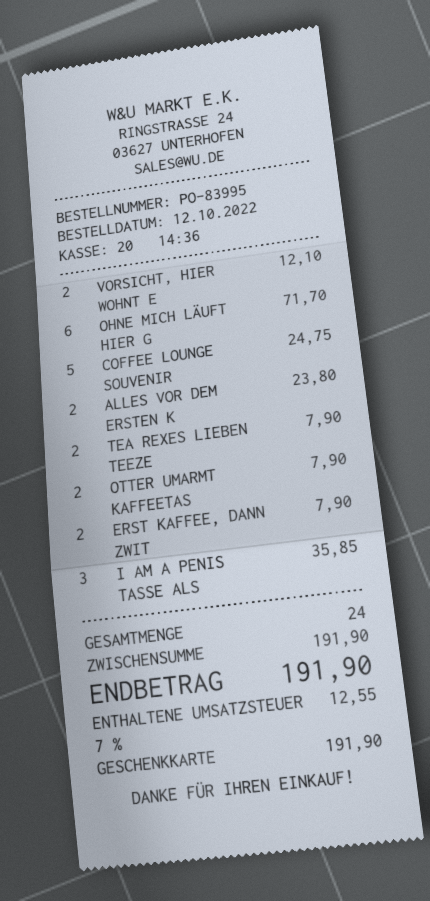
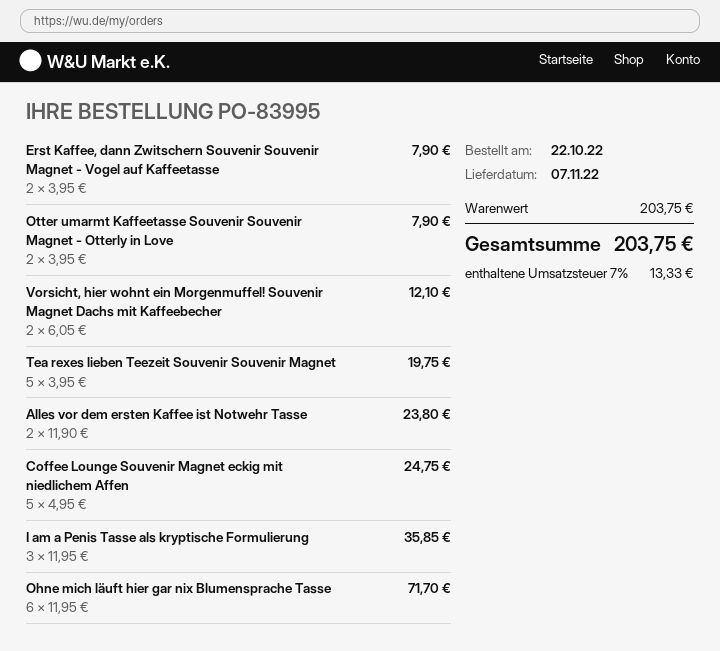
order date: 2022-10-12 -> 2022-10-22
TEA REXES LIEBEN TEEZE: 2 for 7.90 -> 5 for 19.75
subtotal: 191.90 -> 203.75
tax: 7% = 12.55 -> 7% = 13.33
total: 191.90 -> 203.75

